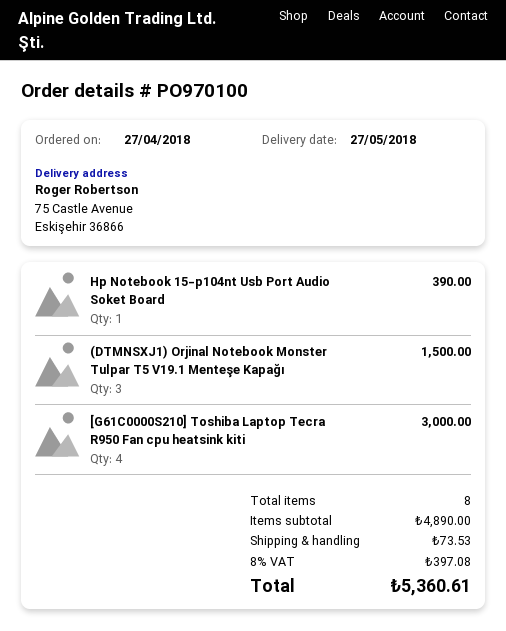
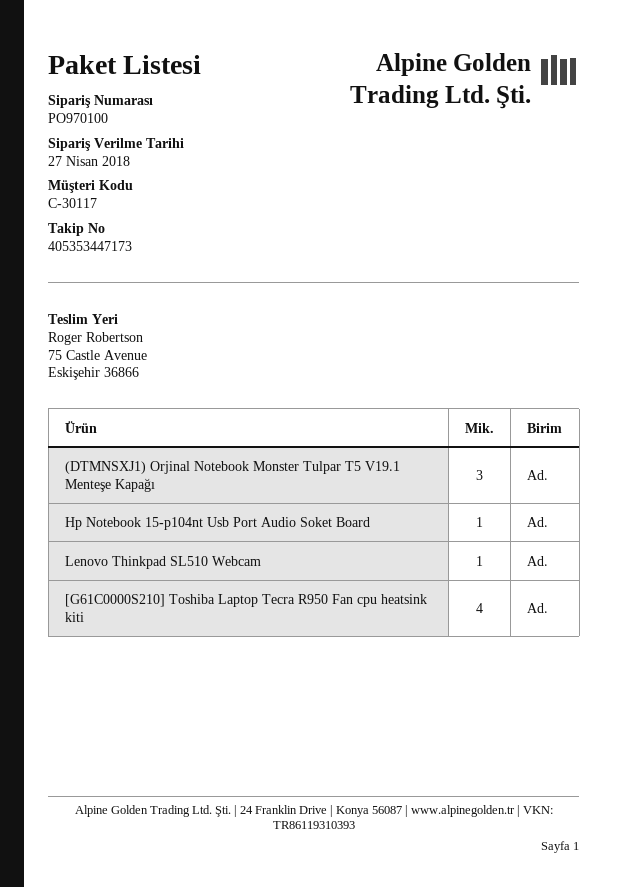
Lenovo Thinkpad SL510 Webcam: none -> 1

